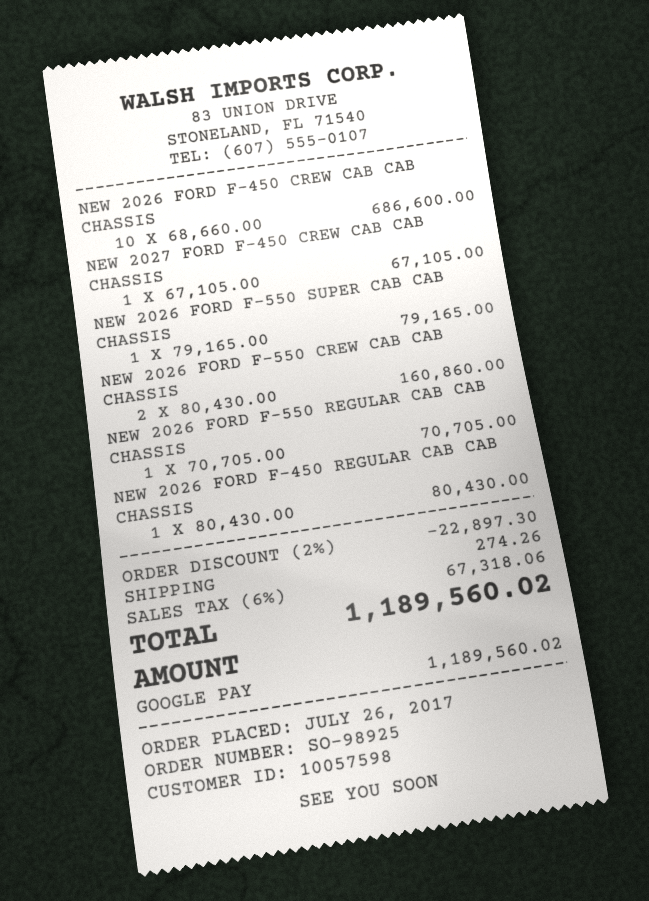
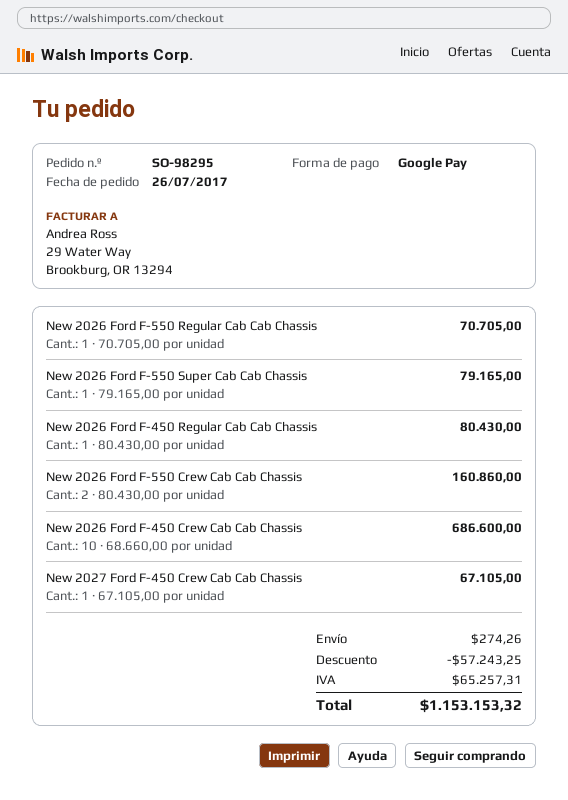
order number: SO-98925 -> SO-98295
discount: 22897.30 -> 57243.25
tax: 67318.06 -> 65257.31
total: 1189560.02 -> 1153153.32

